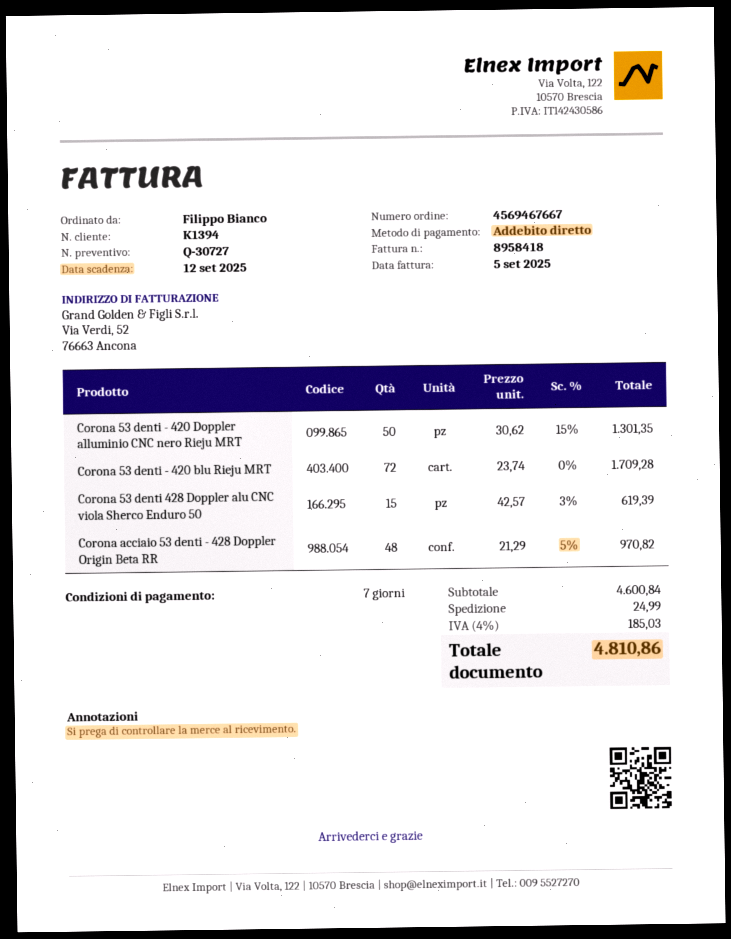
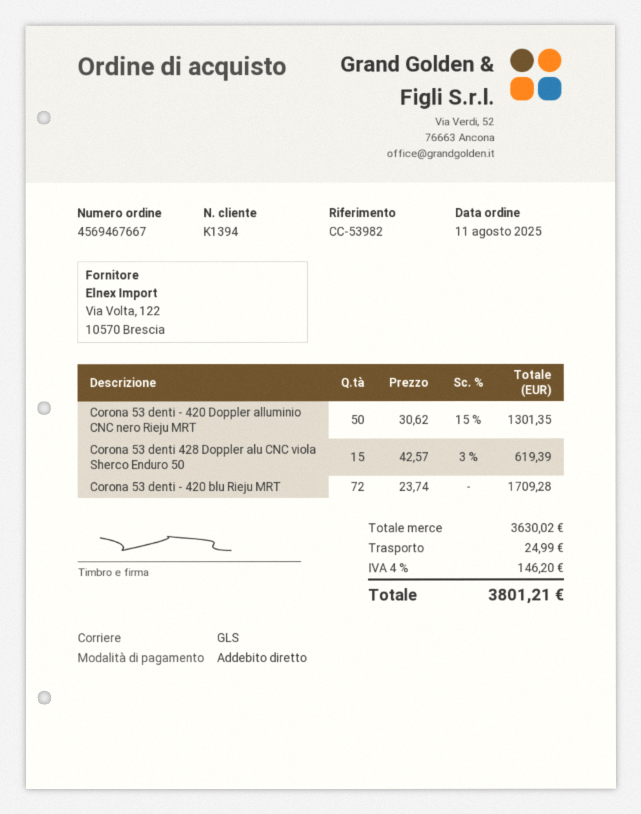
Corona acciaio 53 denti - 428 Doppler Origin Beta RR: 48 x 21.29 - 5% = 970.82 -> none
subtotal: 4600.84 -> 3630.02
tax: 4% = 185.03 -> 4% = 146.20
total: 4810.86 -> 3801.21

